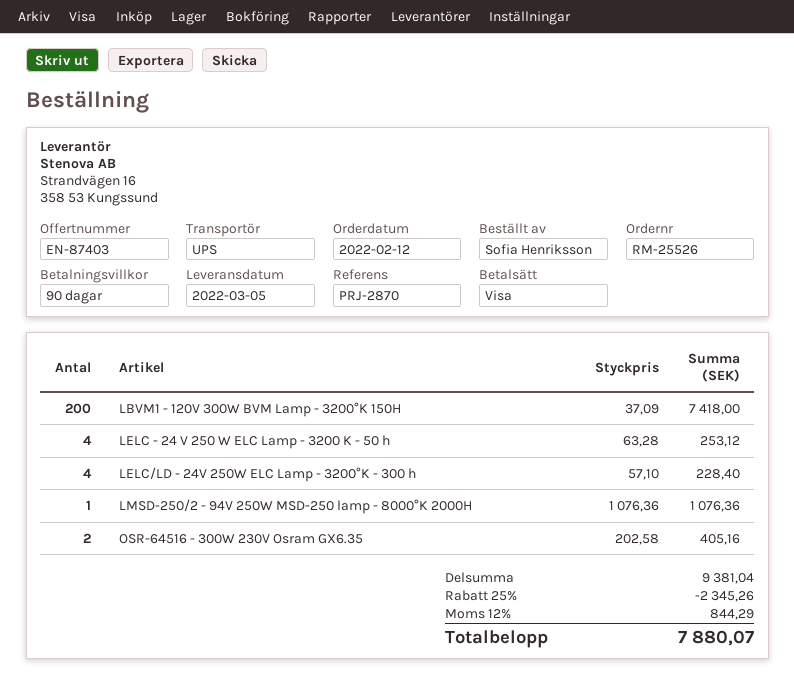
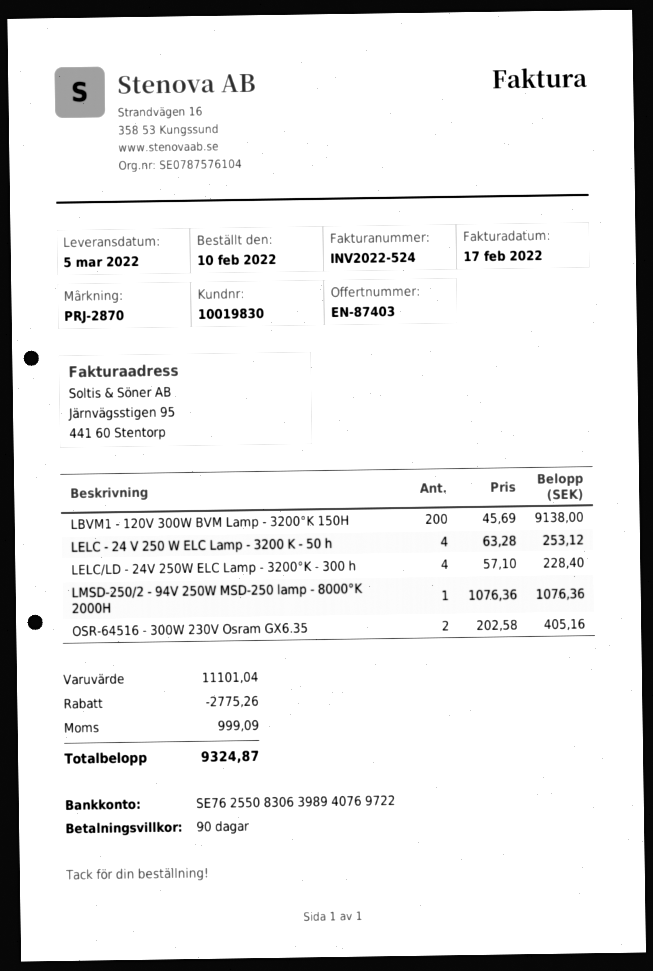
order date: 2022-02-12 -> 2022-02-10
LBVM1 - 120V 300W BVM Lamp - 3200°K 150H: 200 x 37.09 = 7418.00 -> 200 x 45.69 = 9138.00
subtotal: 9381.04 -> 11101.04
discount: 2345.26 -> 2775.26
tax: 844.29 -> 999.09
total: 7880.07 -> 9324.87

